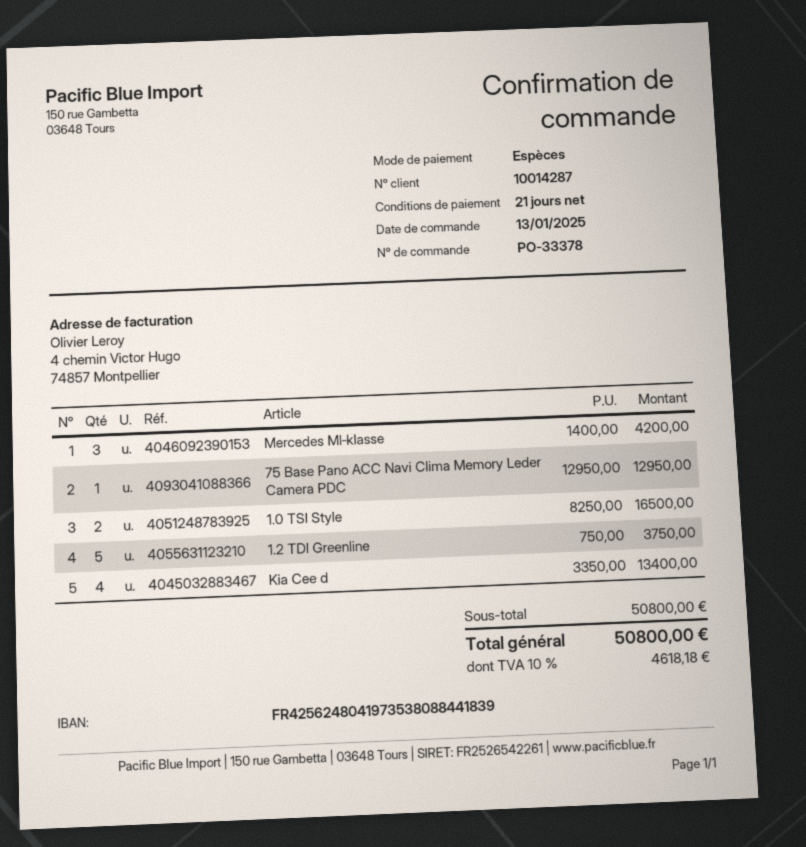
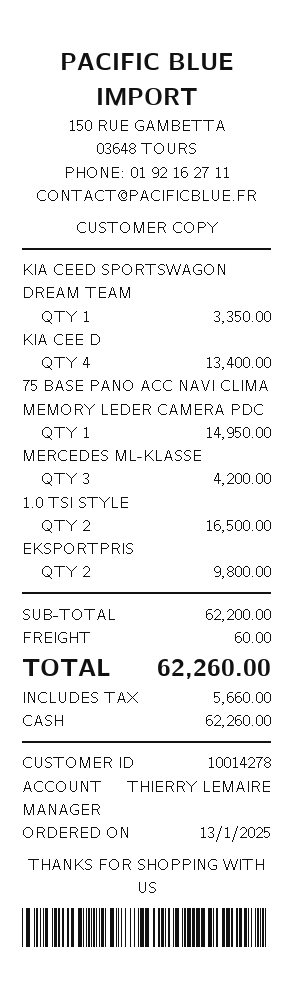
customer number: 10014287 -> 10014278
75 Base Pano ACC Navi Clima Memory Leder Camera PDC: 1 for 12950.00 -> 1 for 14950.00
1.2 TDI Greenline: 5 for 3750.00 -> none
KIA CEED SPORTSWAGON DREAM TEAM: none -> 1 for 3350.00
EKSPORTPRIS: none -> 2 for 9800.00
subtotal: 50800.00 -> 62200.00
shipping: none -> 60.00
tax: 4618.18 -> 5660.00
total: 50800.00 -> 62260.00

